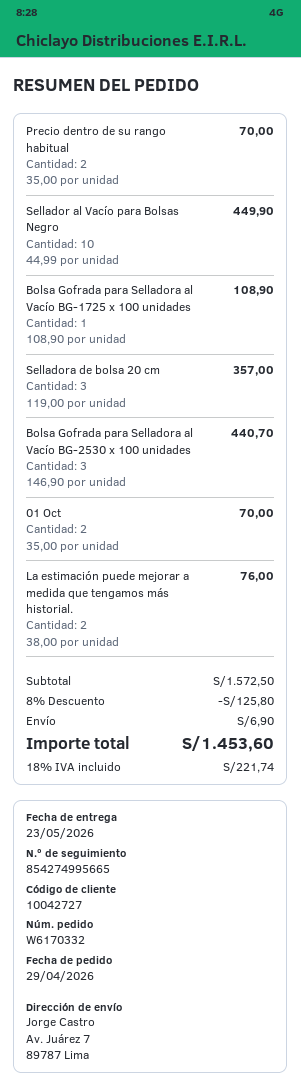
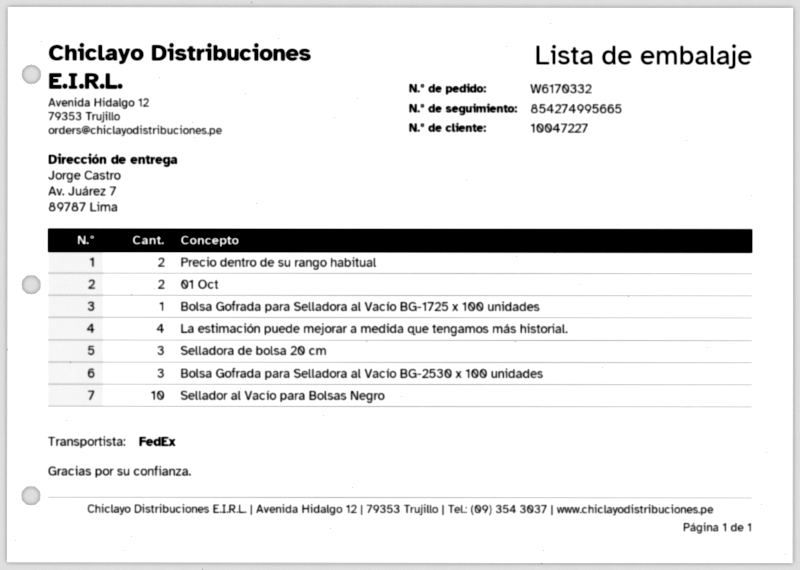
customer number: 10042727 -> 10047227
La estimación puede mejorar a medida que tengamos más historial.: 2 -> 4

